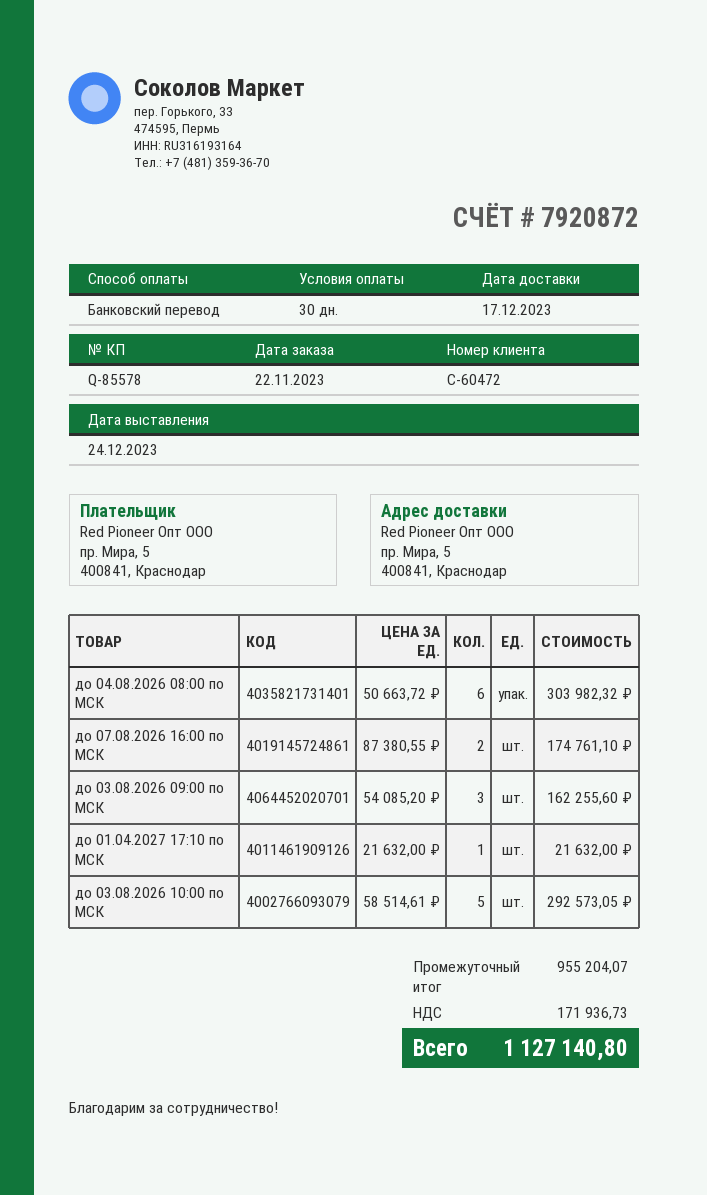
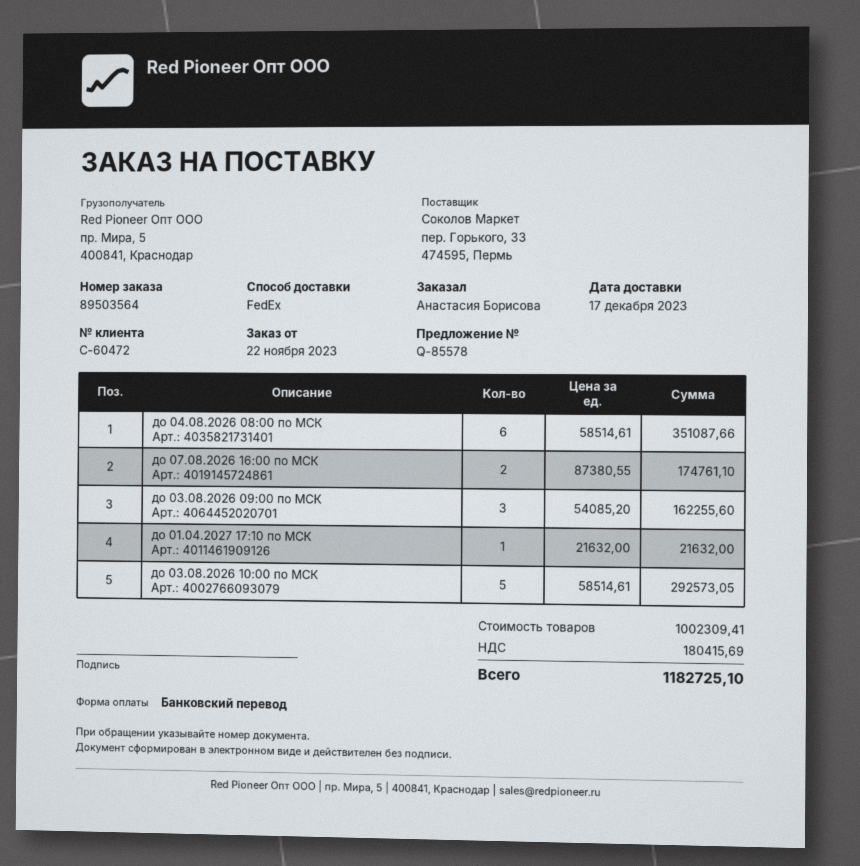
до 04.08.2026 08:00 по МСК: 6 x 50663.72 = 303982.32 -> 6 x 58514.61 = 351087.66
subtotal: 955204.07 -> 1002309.41
tax: 171936.73 -> 180415.69
total: 1127140.80 -> 1182725.10

